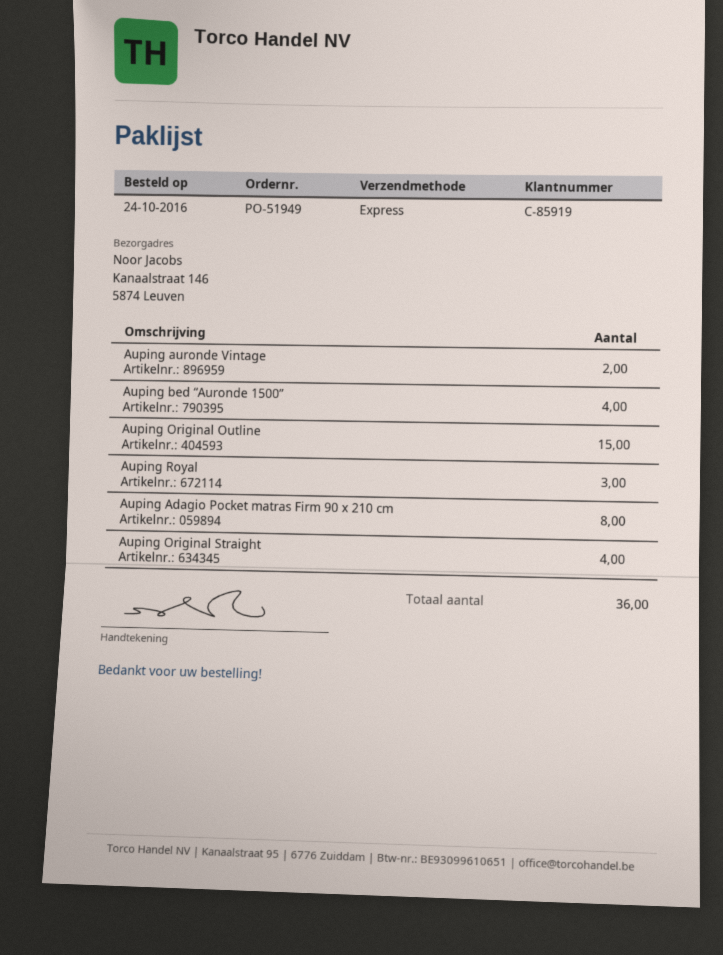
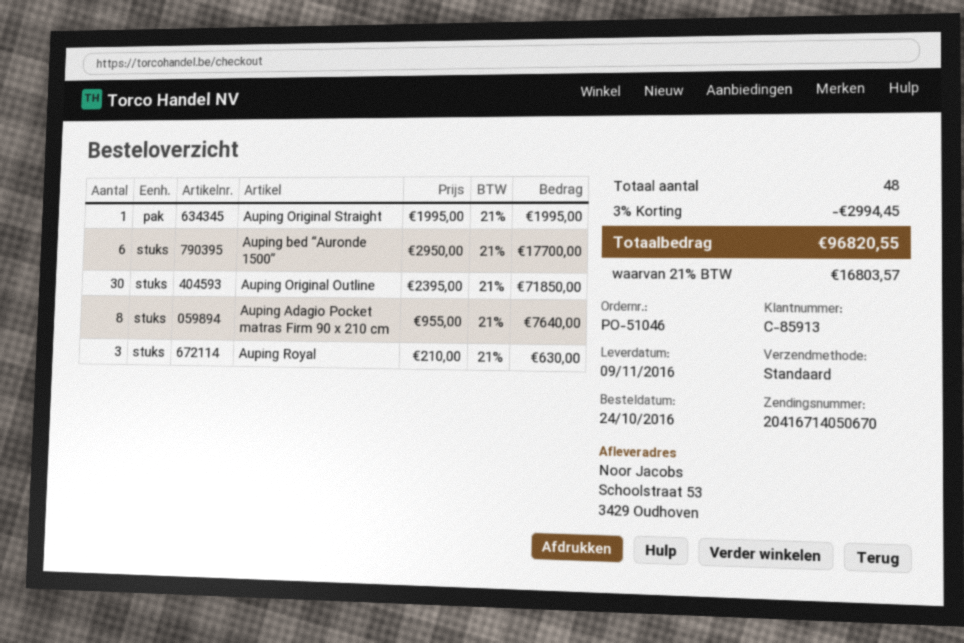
order number: PO-51949 -> PO-51046
customer number: C-85919 -> C-85913
shipping method: express -> standard
ship to: Kanaalstraat 146, 5874 Leuven -> Schoolstraat 53, 3429 Oudhoven
Auping auronde Vintage: 2 -> none
Auping bed “Auronde 1500”: 4 -> 6
Auping Original Outline: 15 -> 30
Auping Original Straight: 4 -> 1
total quantity: 36 -> 48

